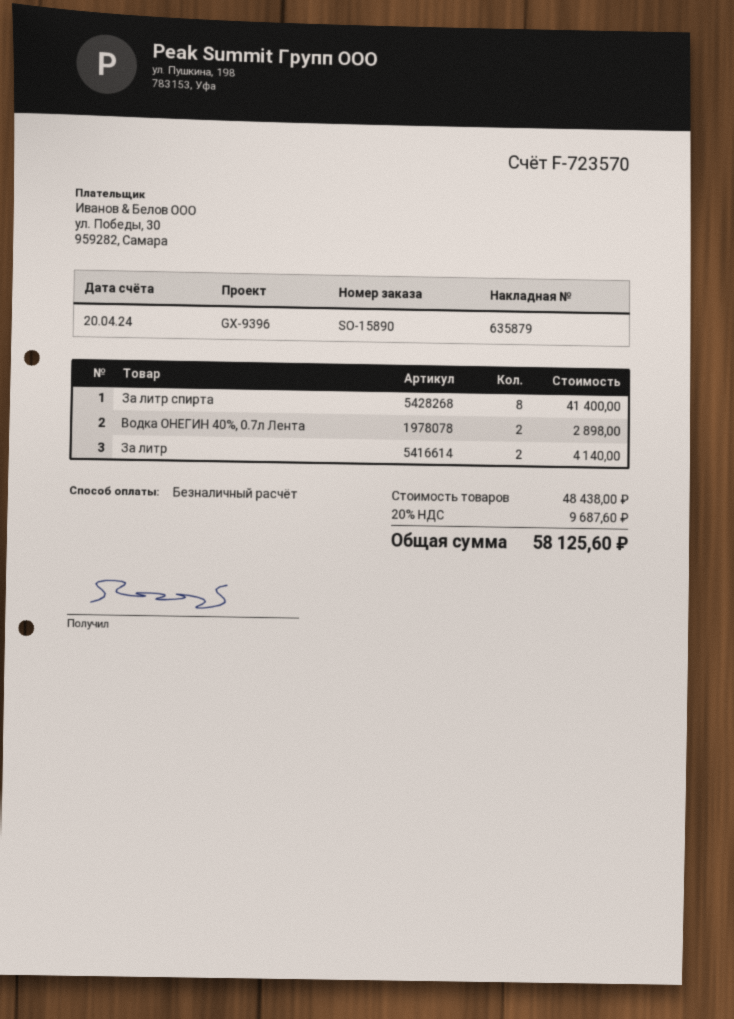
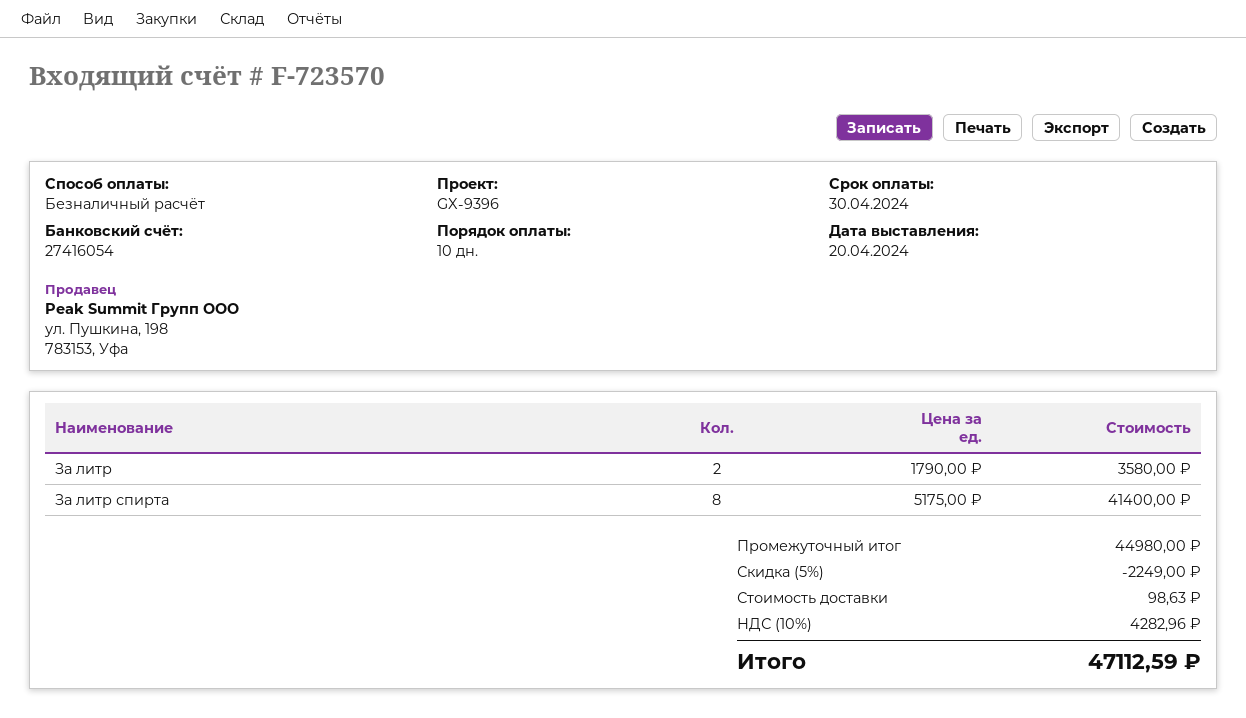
Водка ОНЕГИН 40%, 0.7л Лента: 2 for 2898.00 -> none
За литр: 2 for 4140.00 -> 2 for 3580.00
subtotal: 48438.00 -> 44980.00
discount: none -> 5% = 2249.00
shipping: none -> 98.63
tax: 20% = 9687.60 -> 10% = 4282.96
total: 58125.60 -> 47112.59

